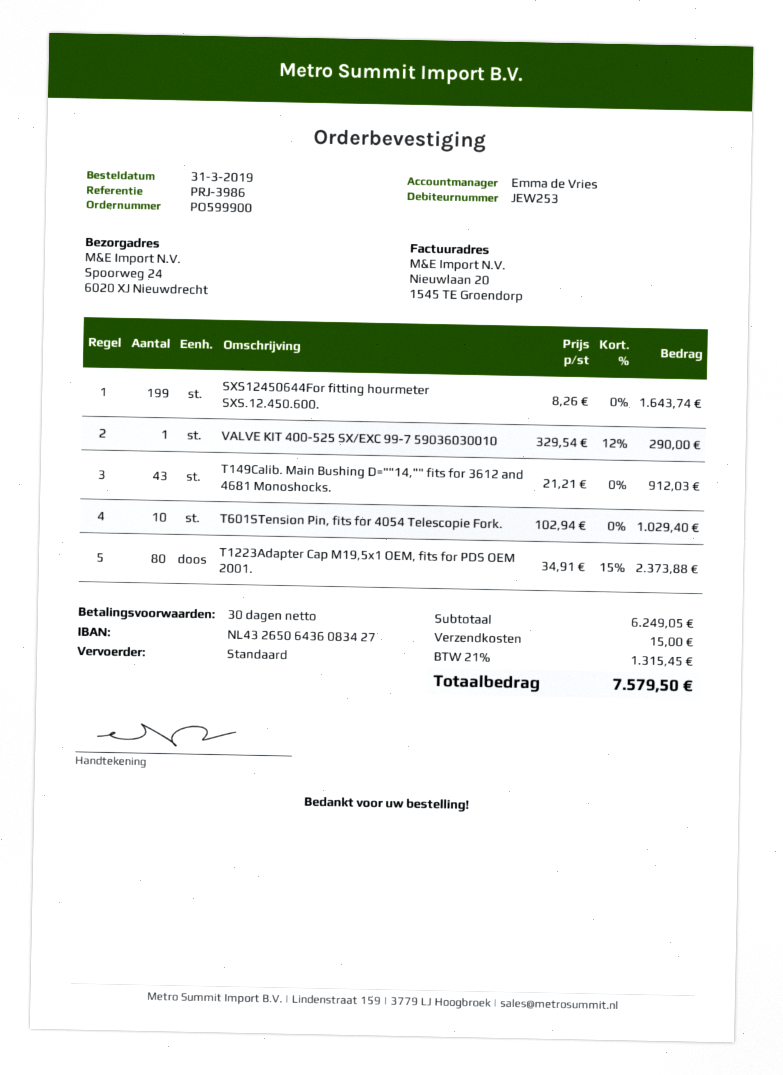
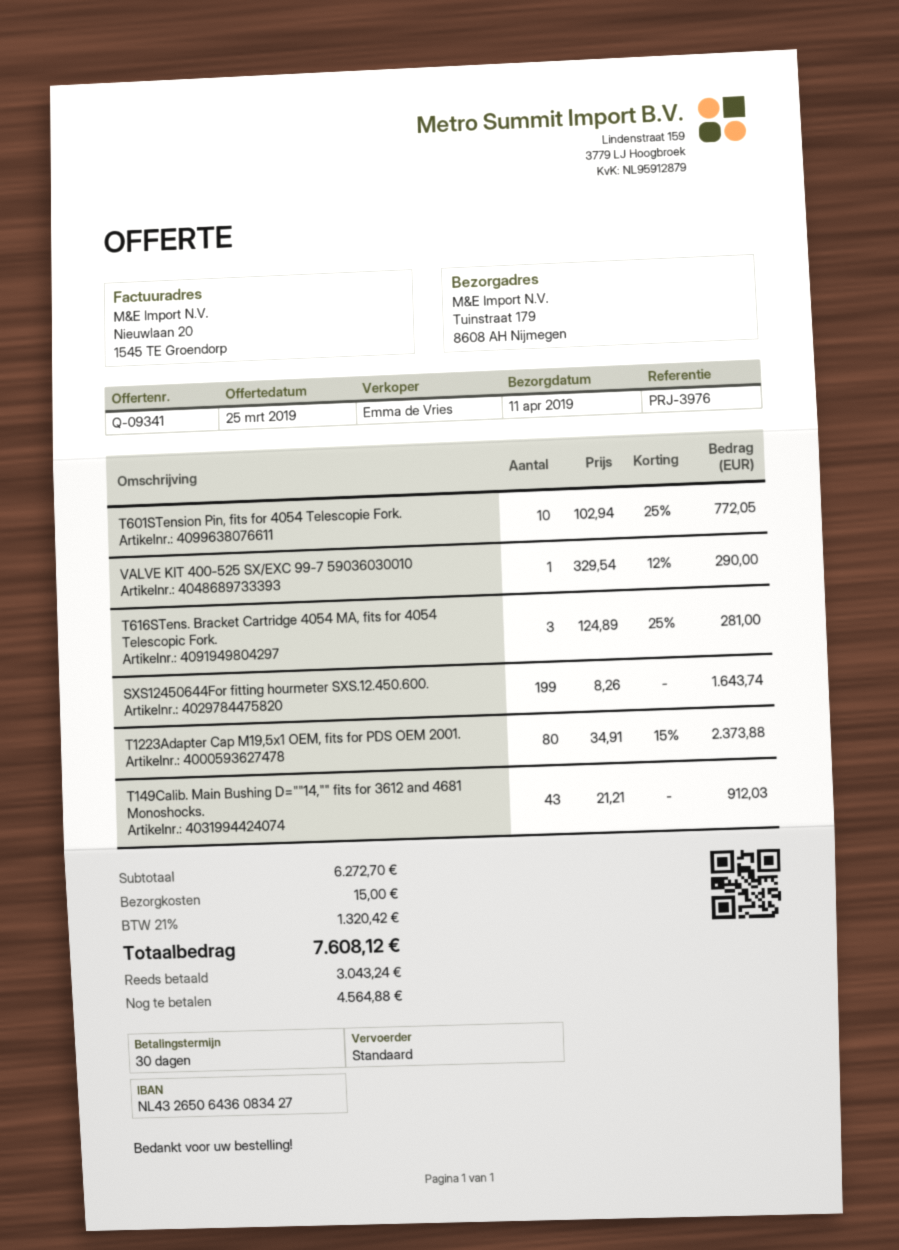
reference: PRJ-3986 -> PRJ-3976
ship to: Spoorweg 24, 6020 XJ Nieuwdrecht -> Tuinstraat 179, 8608 AH Nijmegen
T601STension Pin, fits for 4054 Telescopie Fork.: 10 x 102.94 = 1029.40 -> 10 x 102.94 - 25% = 772.05
T616STens. Bracket Cartridge 4054 MA, fits for 4054 Telescopic Fork.: none -> 3 x 124.89 - 25% = 281.00
subtotal: 6249.05 -> 6272.70
tax: 21% = 1315.45 -> 21% = 1320.42
total: 7579.50 -> 7608.12

